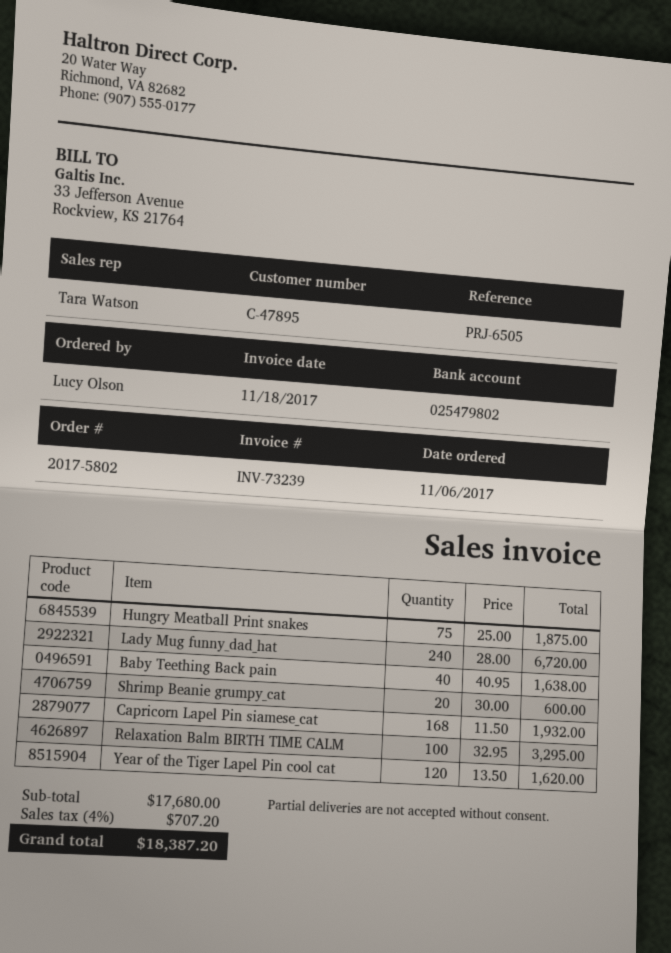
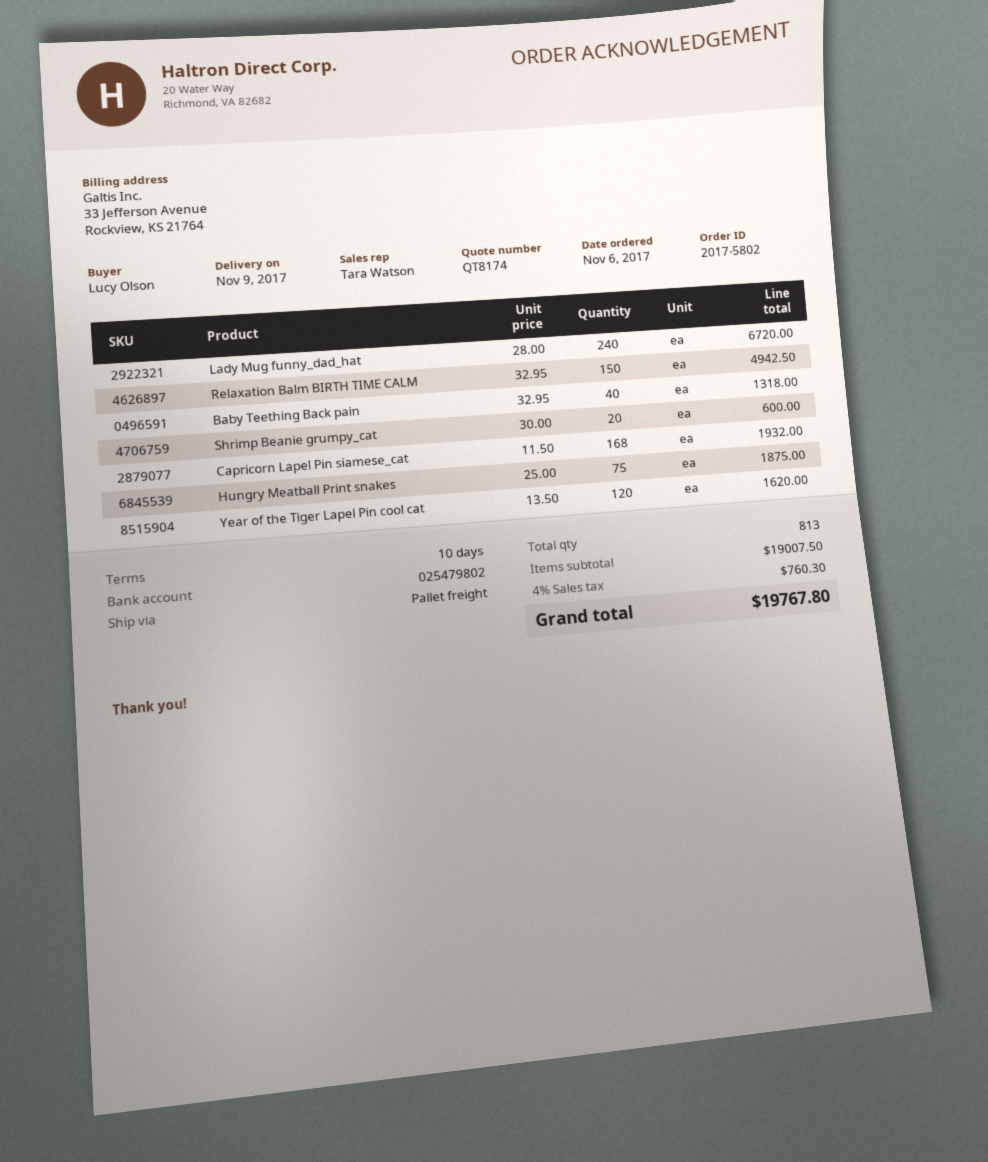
Baby Teething Back pain: 40 x 40.95 = 1638.00 -> 40 x 32.95 = 1318.00
Relaxation Balm BIRTH TIME CALM: 100 x 32.95 = 3295.00 -> 150 x 32.95 = 4942.50
subtotal: 17680.00 -> 19007.50
tax: 4% = 707.20 -> 4% = 760.30
total: 18387.20 -> 19767.80

